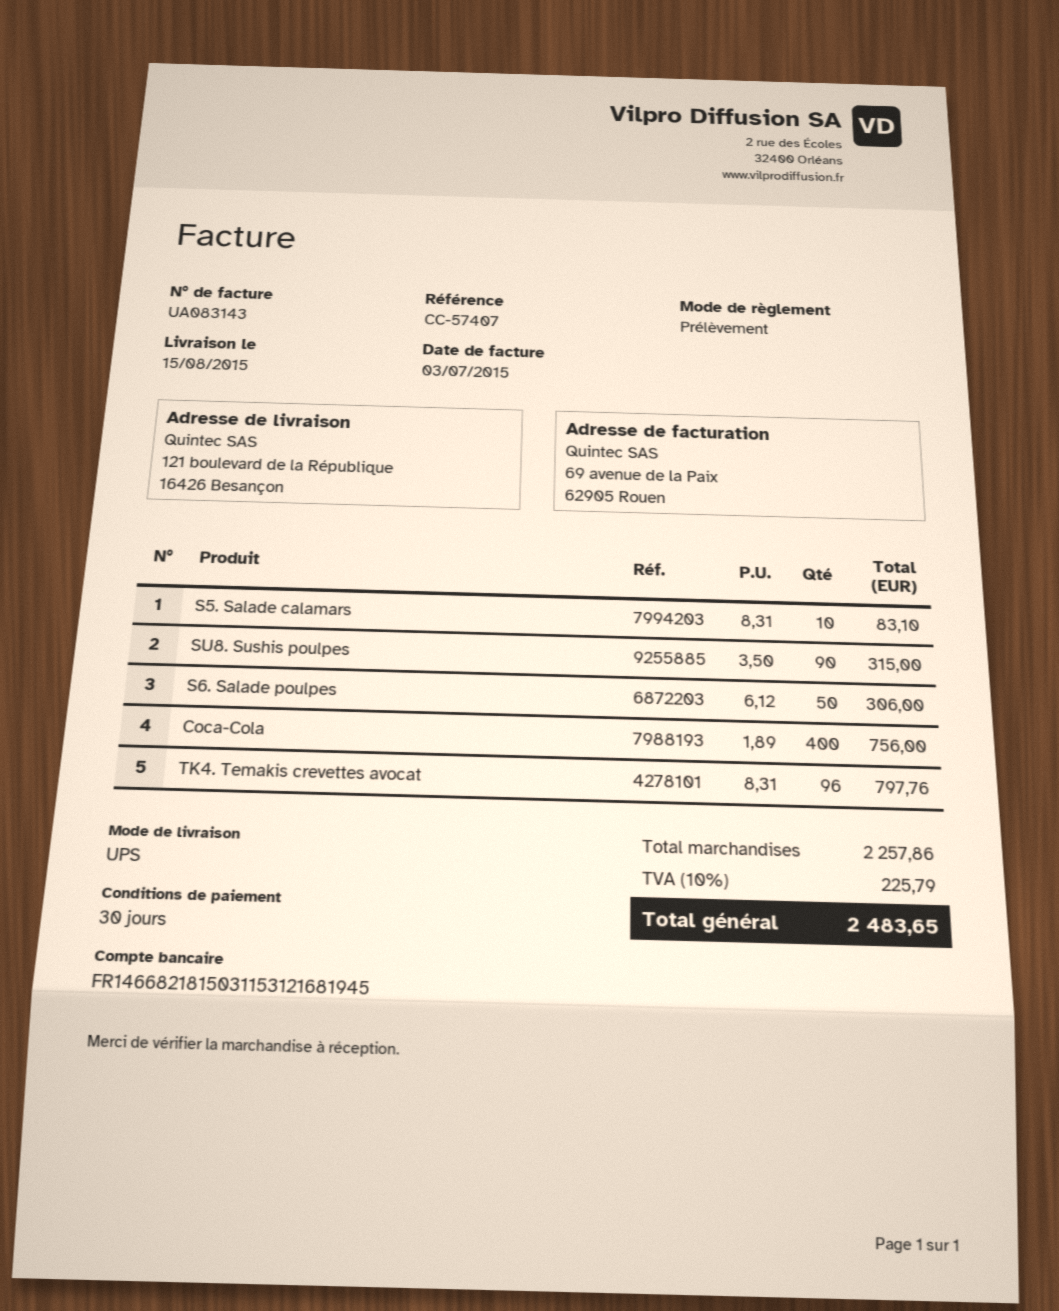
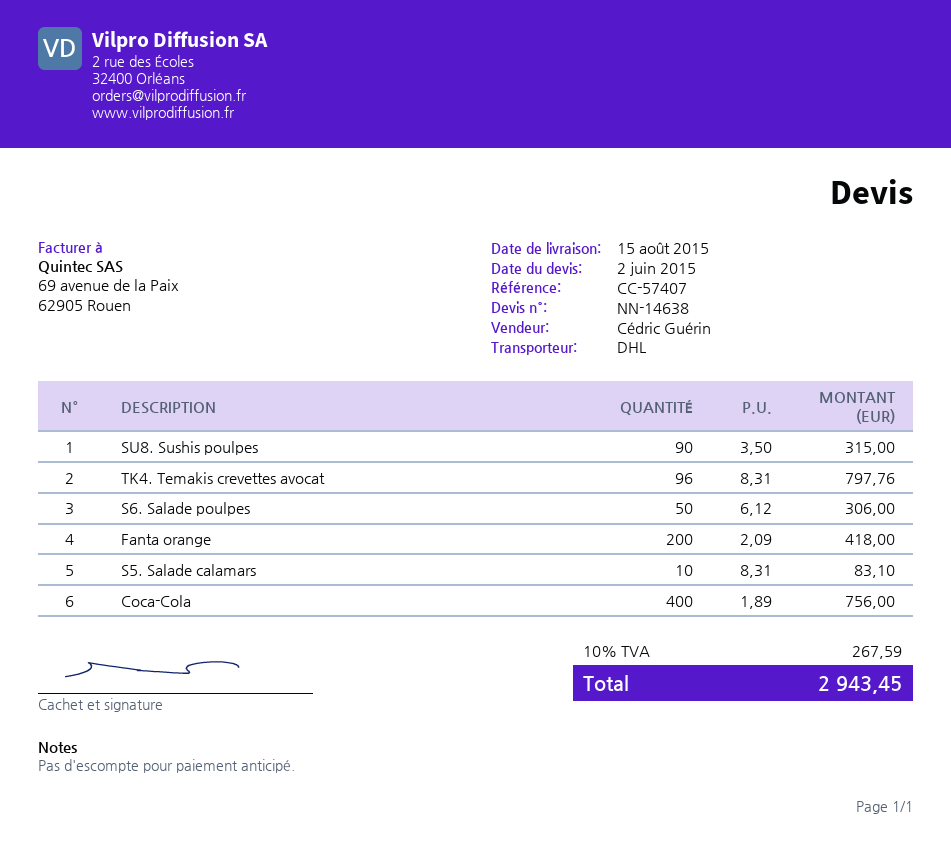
shipping method: UPS -> DHL
Fanta orange: none -> 200 x 2.09 = 418.00
tax: 10% = 225.79 -> 10% = 267.59
total: 2483.65 -> 2943.45

